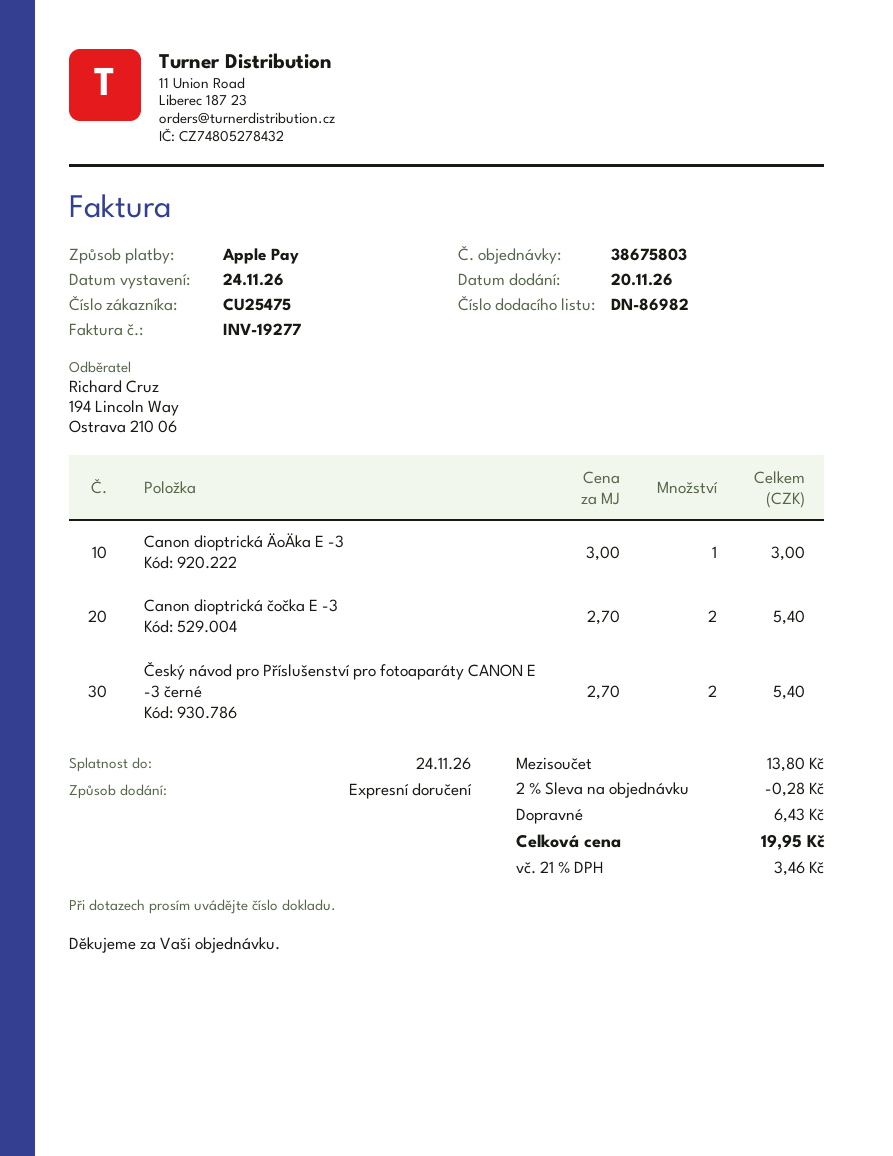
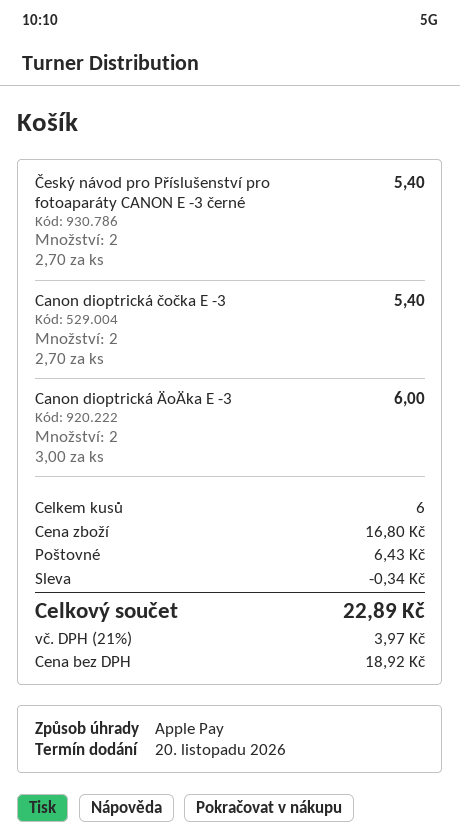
Canon dioptrická ÄoÄka E -3: 1 x 3.00 = 3.00 -> 2 x 3.00 = 6.00
subtotal: 13.80 -> 16.80
discount: 0.28 -> 0.34
tax: 21% = 3.46 -> 21% = 3.97
total: 19.95 -> 22.89

